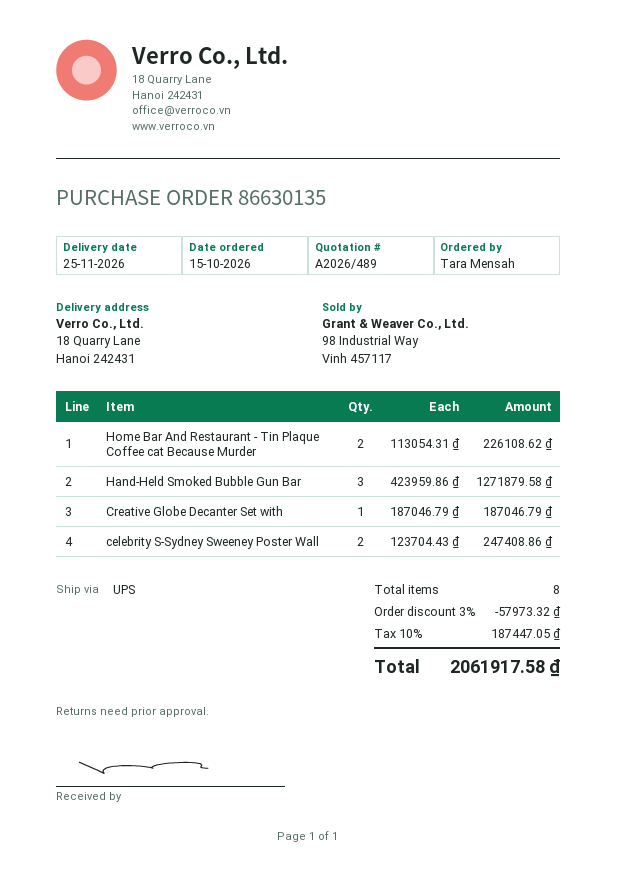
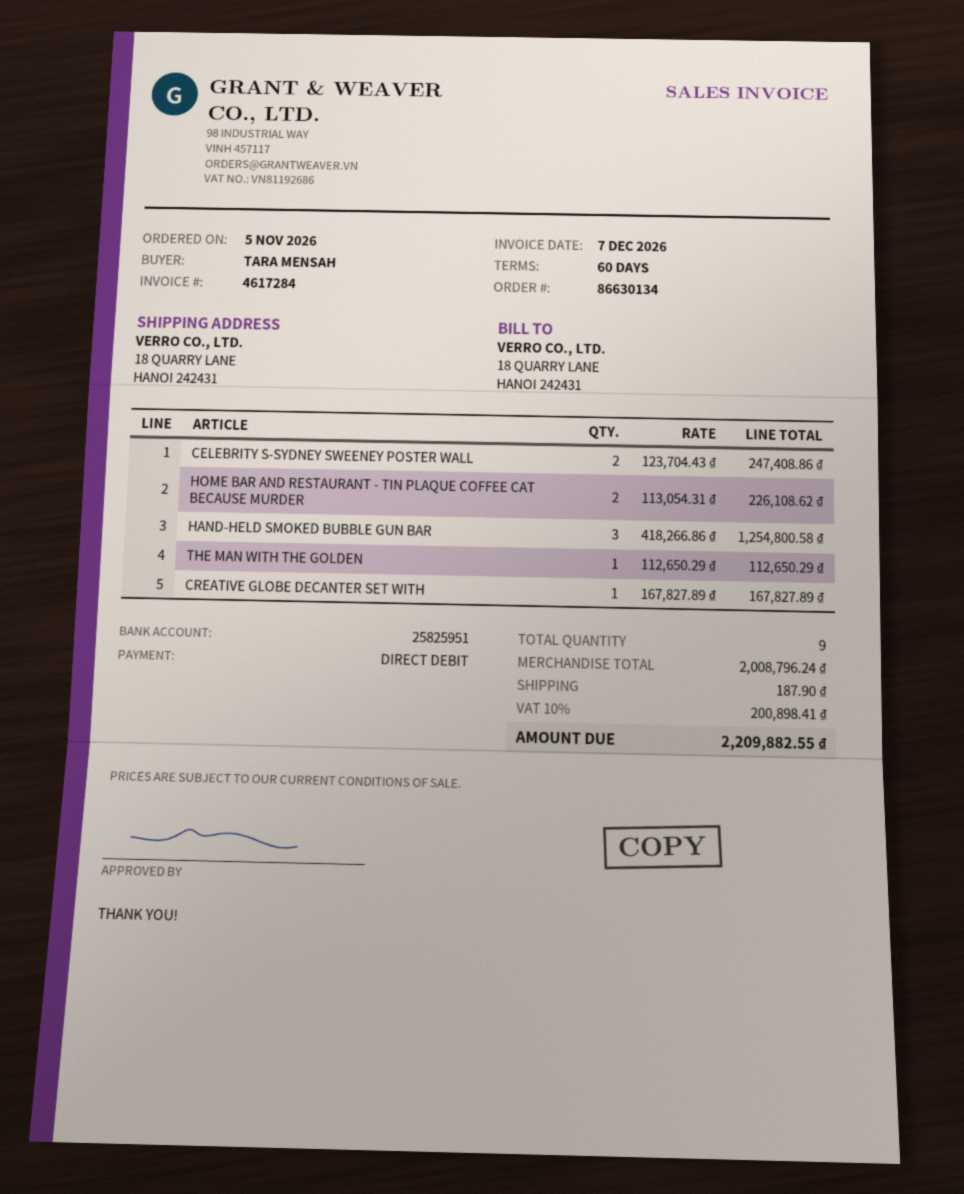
order number: 86630135 -> 86630134
order date: 2026-10-15 -> 2026-11-05
Hand-Held Smoked Bubble Gun Bar: 3 x 423959.86 = 1271879.58 -> 3 x 418266.86 = 1254800.58
Creative Globe Decanter Set with: 1 x 187046.79 = 187046.79 -> 1 x 167827.89 = 167827.89
THE MAN WITH THE GOLDEN: none -> 1 x 112650.29 = 112650.29
total quantity: 8 -> 9
discount: 3% = 57973.32 -> none
shipping: none -> 187.90
tax: 10% = 187447.05 -> 10% = 200898.41
total: 2061917.58 -> 2209882.55

